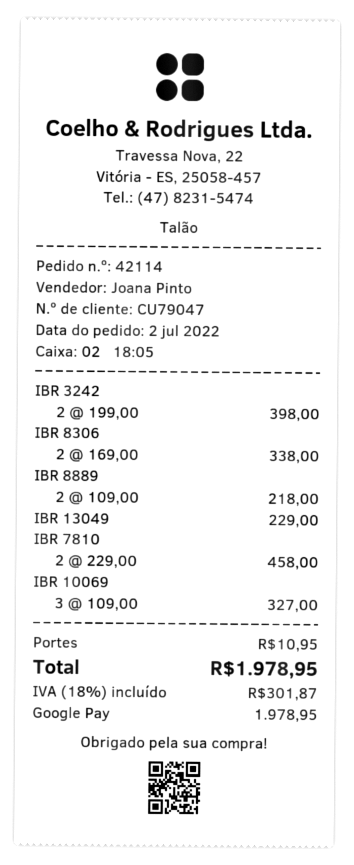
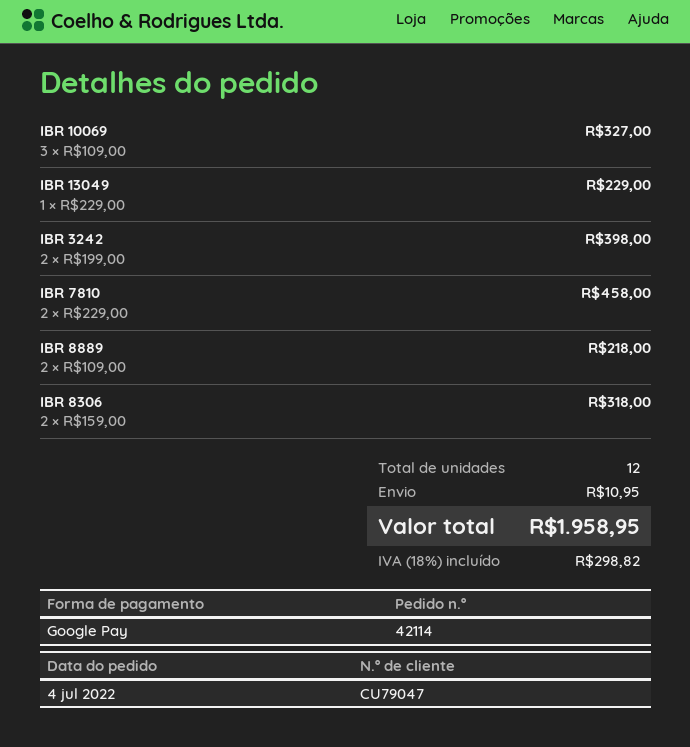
order date: 2022-07-02 -> 2022-07-04
IBR 8306: 2 x 169.00 = 338.00 -> 2 x 159.00 = 318.00
tax: 18% = 301.87 -> 18% = 298.82
total: 1978.95 -> 1958.95

